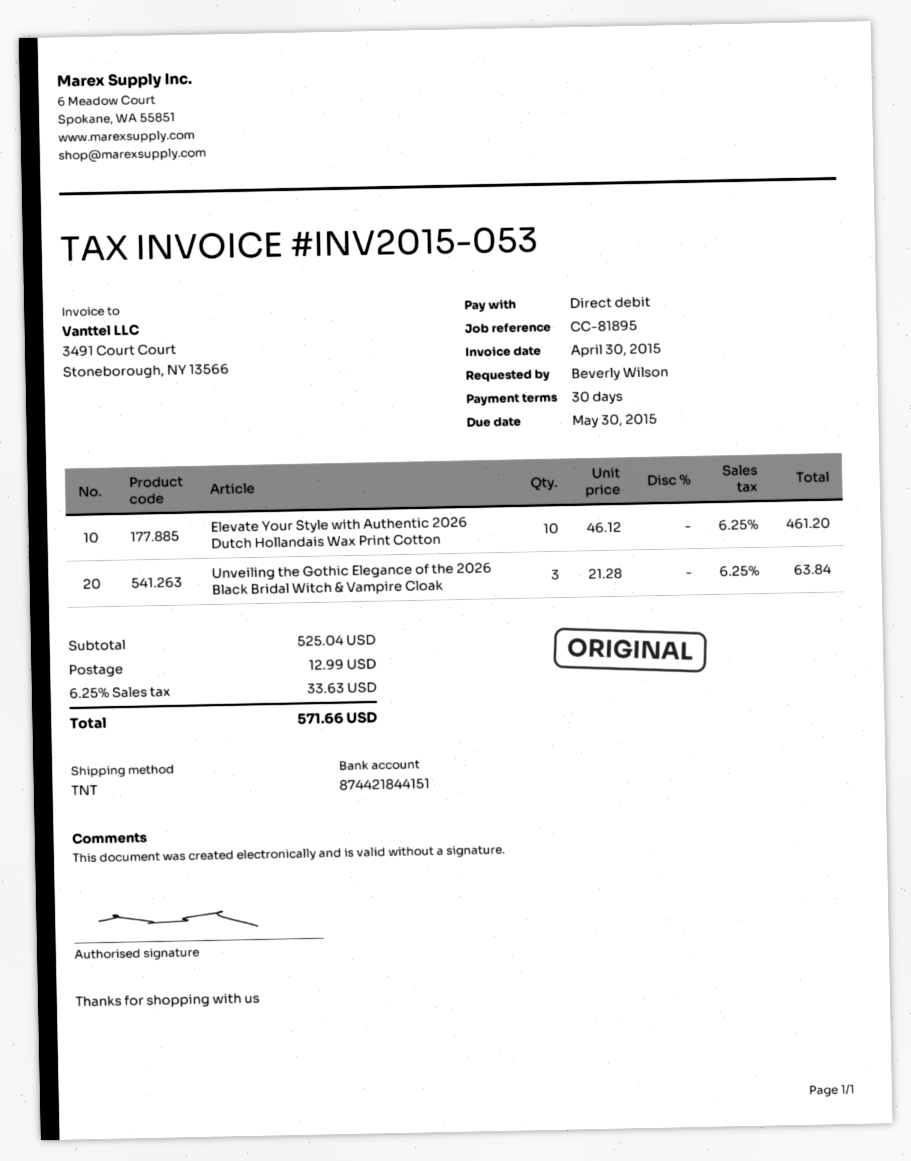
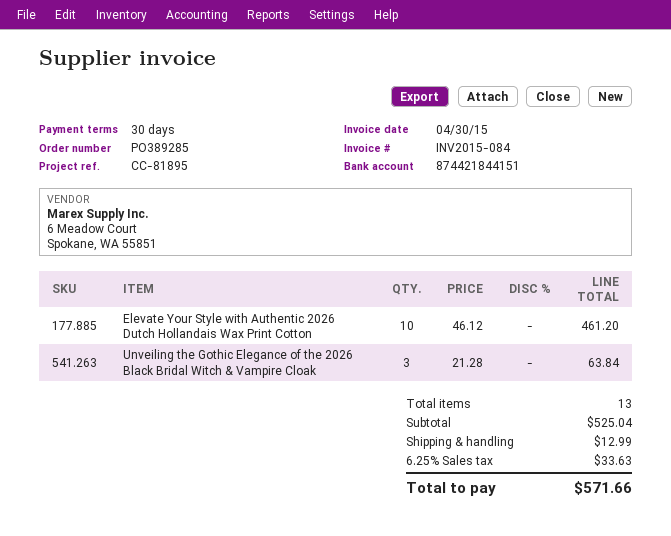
invoice number: INV2015-053 -> INV2015-084

